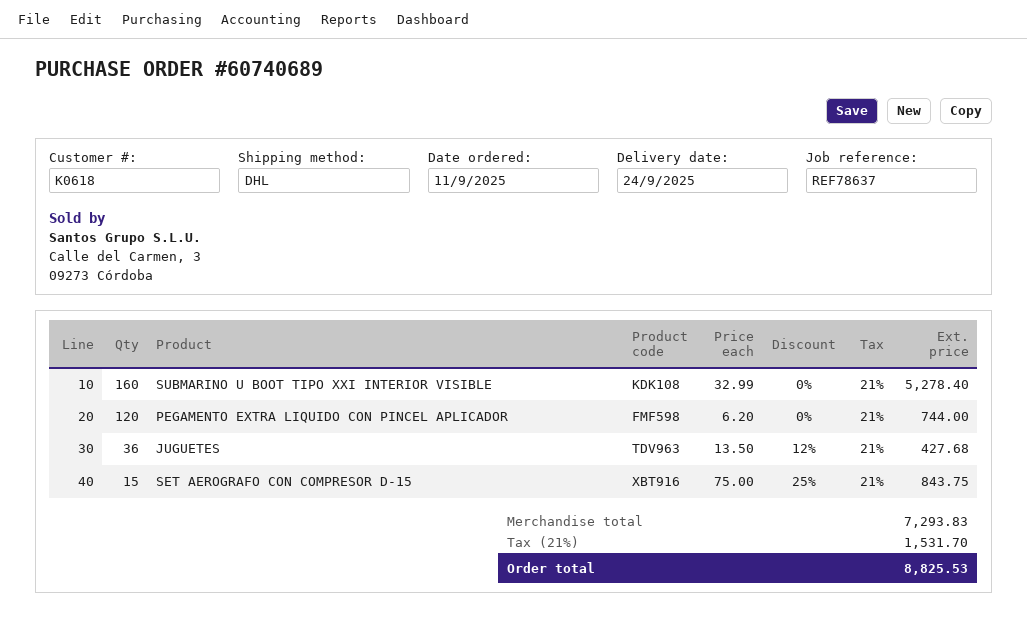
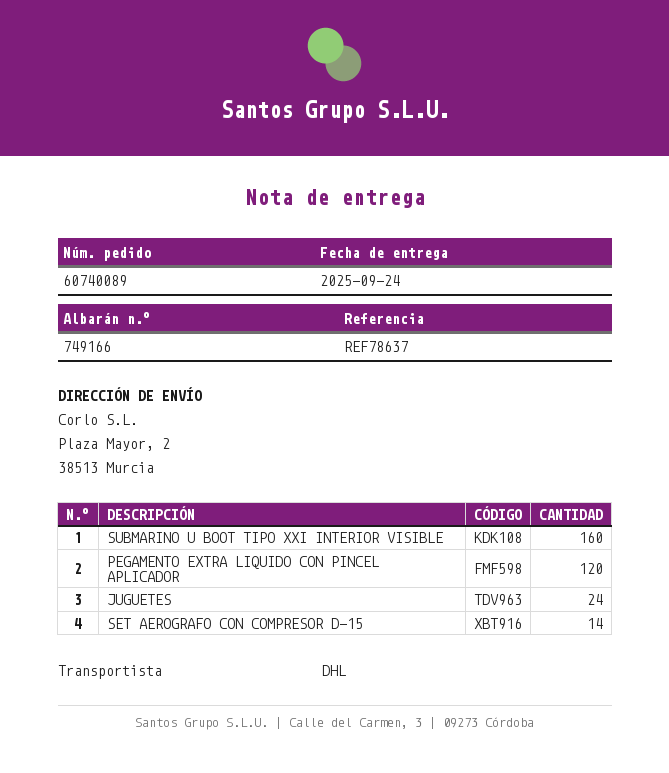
order number: 60740689 -> 60740089
JUGUETES: 36 -> 24
SET AEROGRAFO CON COMPRESOR D-15: 15 -> 14

